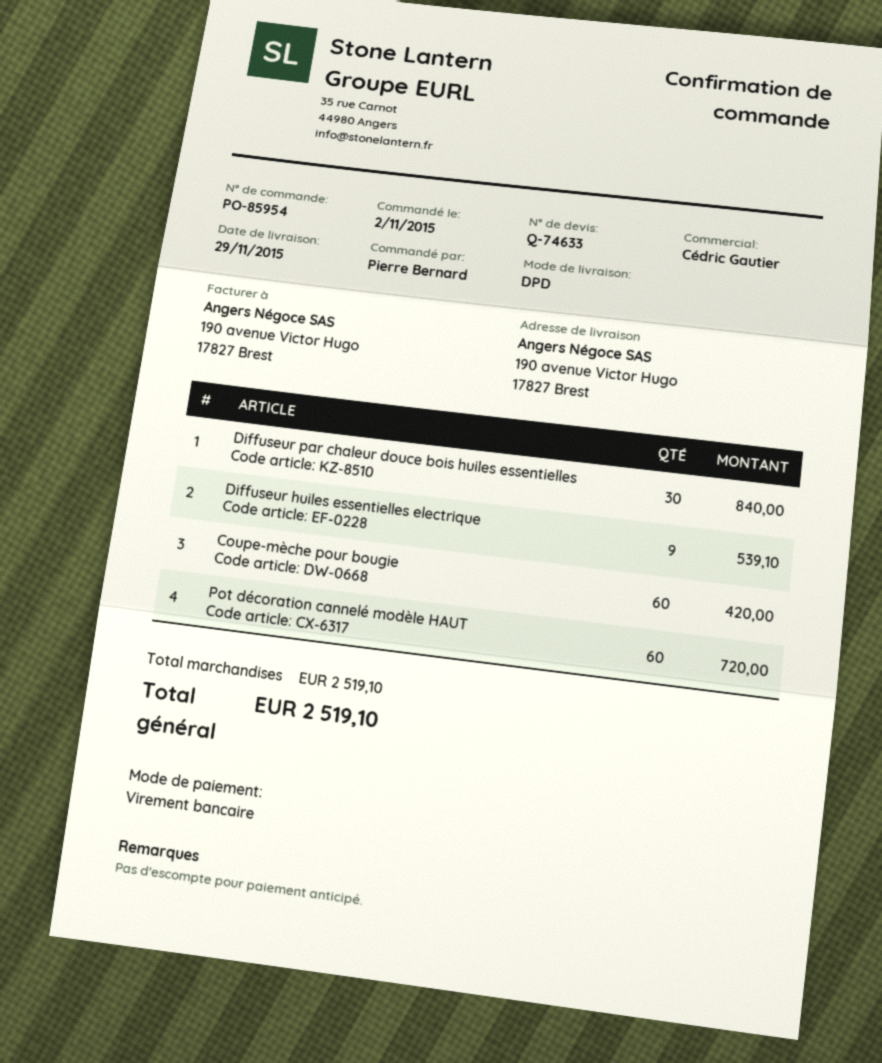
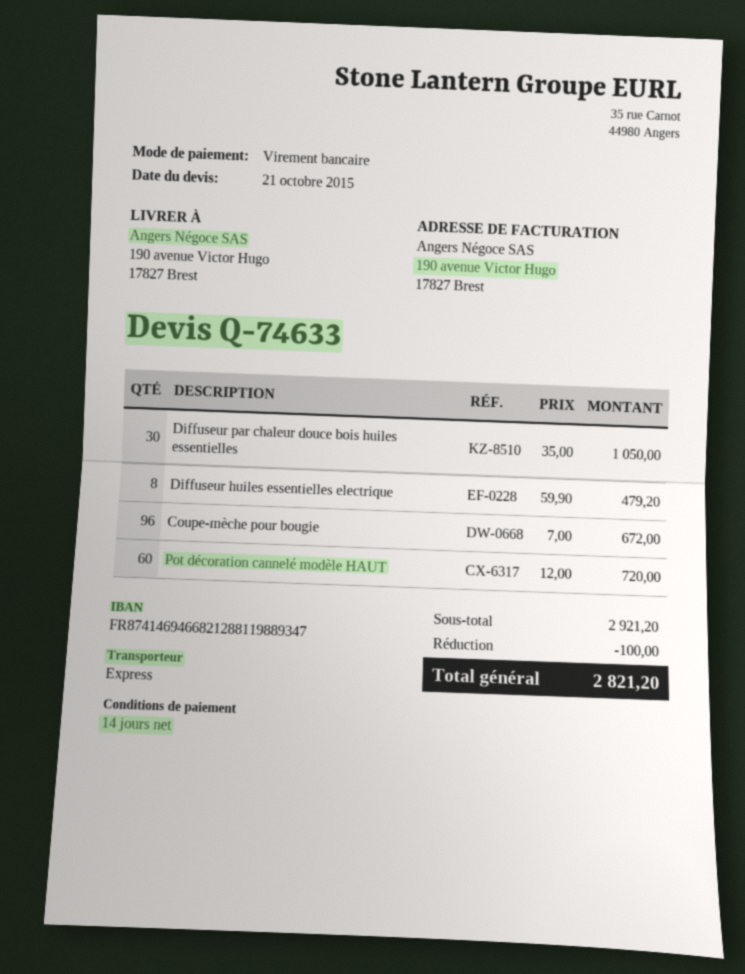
shipping method: DPD -> express
Diffuseur par chaleur douce bois huiles essentielles: 30 for 840.00 -> 30 for 1050.00
Diffuseur huiles essentielles electrique: 9 for 539.10 -> 8 for 479.20
Coupe-mèche pour bougie: 60 for 420.00 -> 96 for 672.00
subtotal: 2519.10 -> 2921.20
discount: none -> 100.00
total: 2519.10 -> 2821.20

